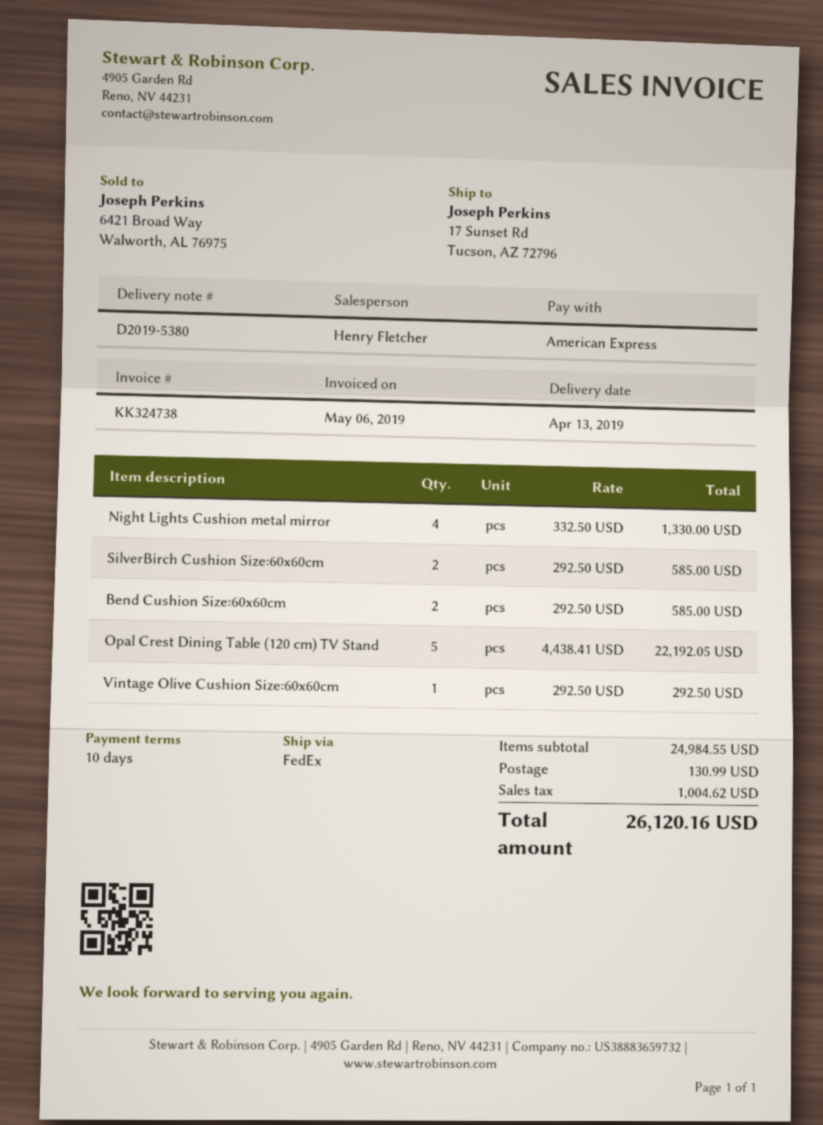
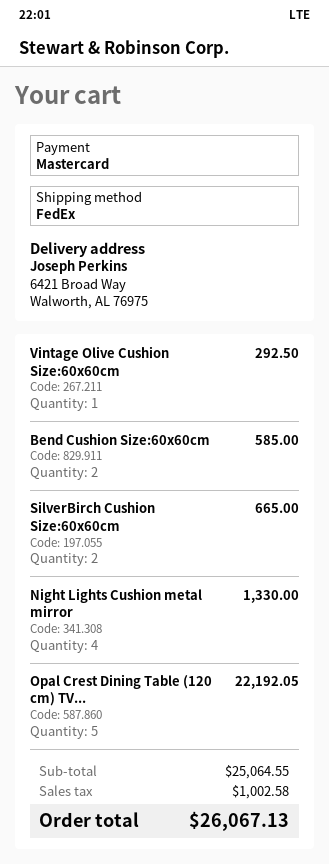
payment method: American Express -> Mastercard
ship to: 17 Sunset Rd, Tucson, AZ 72796 -> 6421 Broad Way, Walworth, AL 76975
SilverBirch Cushion Size:60x60cm: 2 for 585.00 -> 2 for 665.00
subtotal: 24984.55 -> 25064.55
shipping: 130.99 -> none
tax: 1004.62 -> 1002.58
total: 26120.16 -> 26067.13

